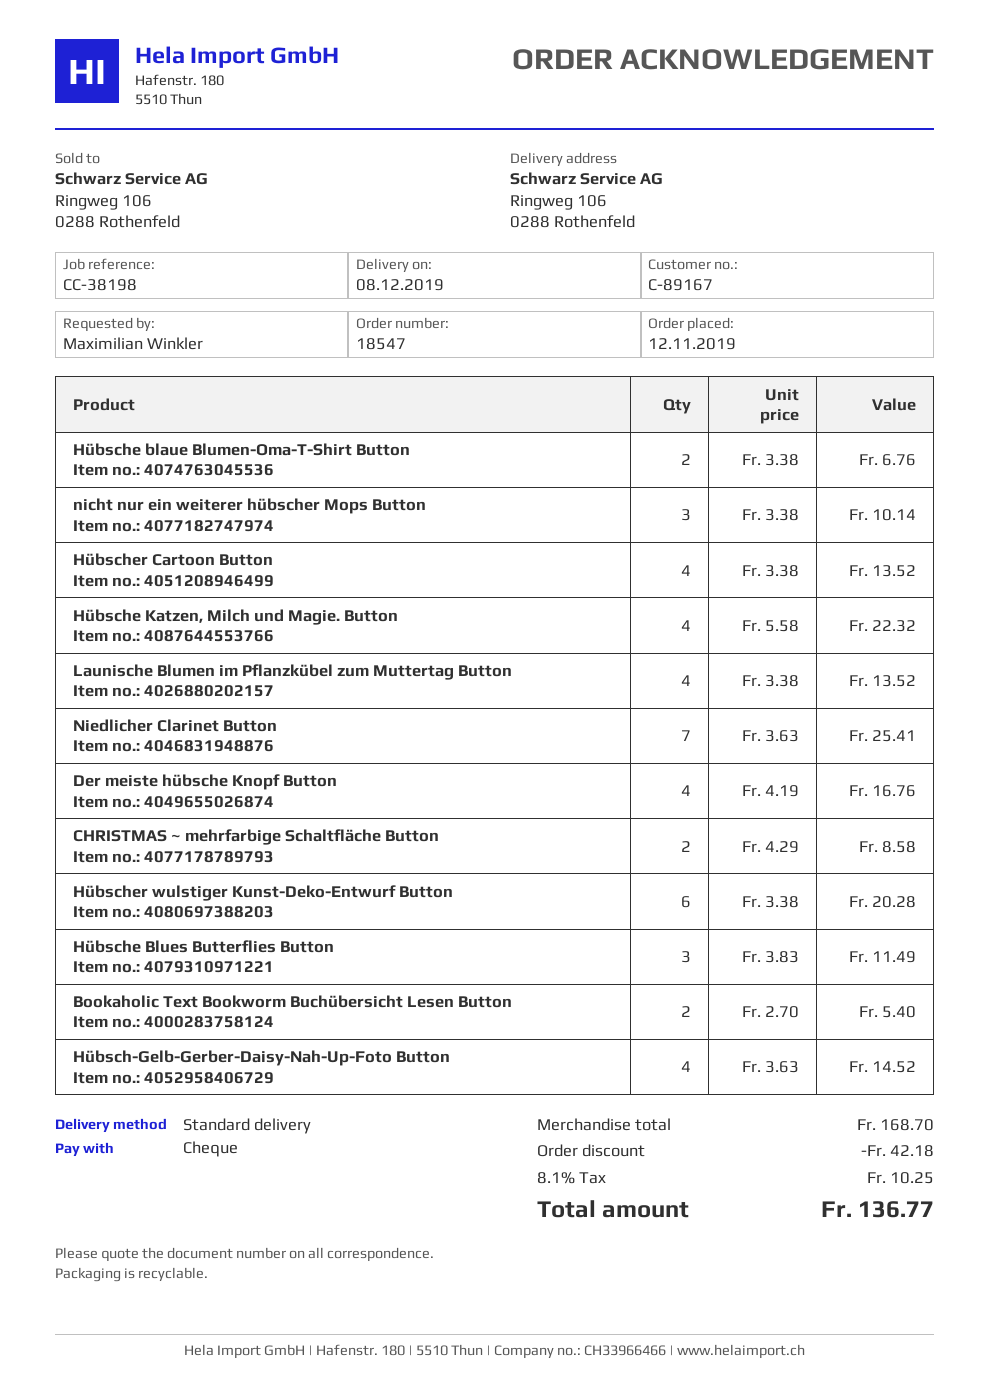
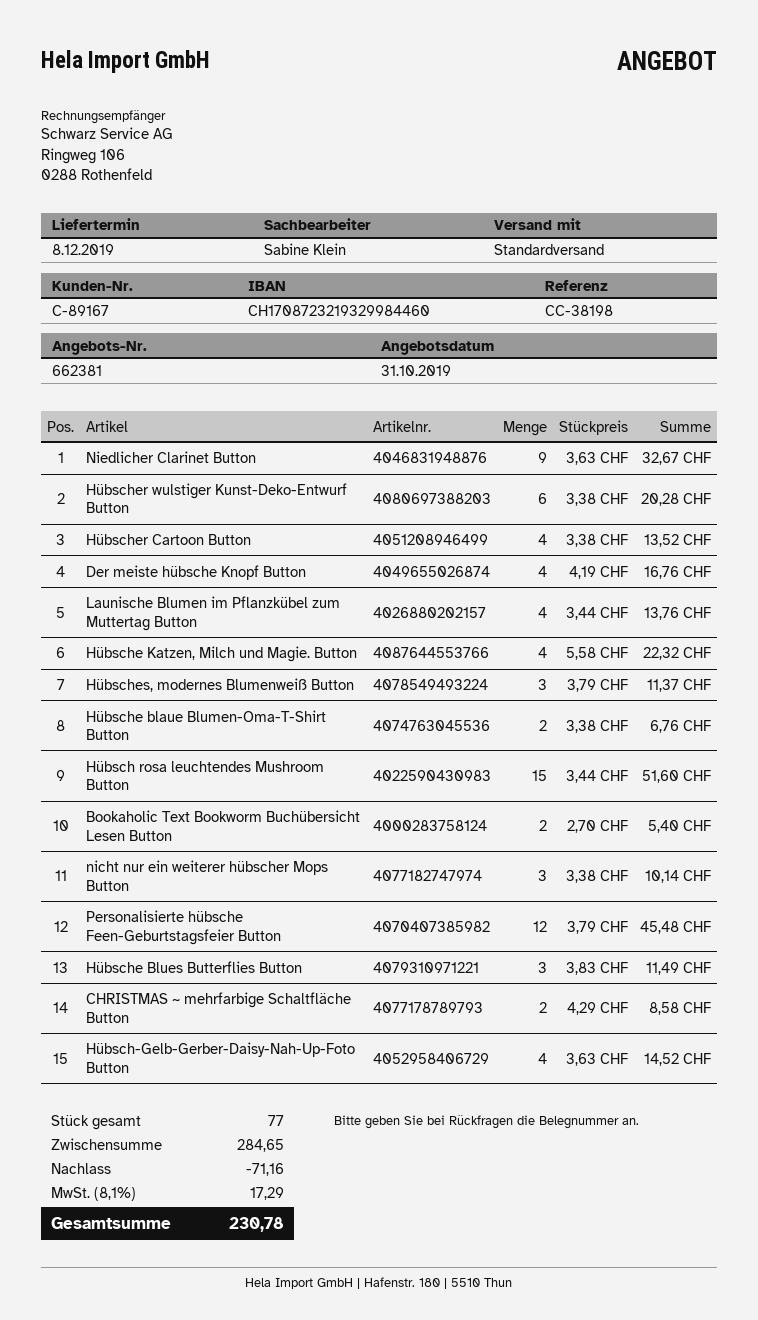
Launische Blumen im Pflanzkübel zum Muttertag Button: 4 x 3.38 = 13.52 -> 4 x 3.44 = 13.76
Niedlicher Clarinet Button: 7 x 3.63 = 25.41 -> 9 x 3.63 = 32.67
Hübsches, modernes Blumenweiß Button: none -> 3 x 3.79 = 11.37
Hübsch rosa leuchtendes Mushroom Button: none -> 15 x 3.44 = 51.60
Personalisierte hübsche Feen-Geburtstagsfeier Button: none -> 12 x 3.79 = 45.48
subtotal: 168.70 -> 284.65
discount: 42.18 -> 71.16
tax: 8.1% = 10.25 -> 8.1% = 17.29
total: 136.77 -> 230.78

